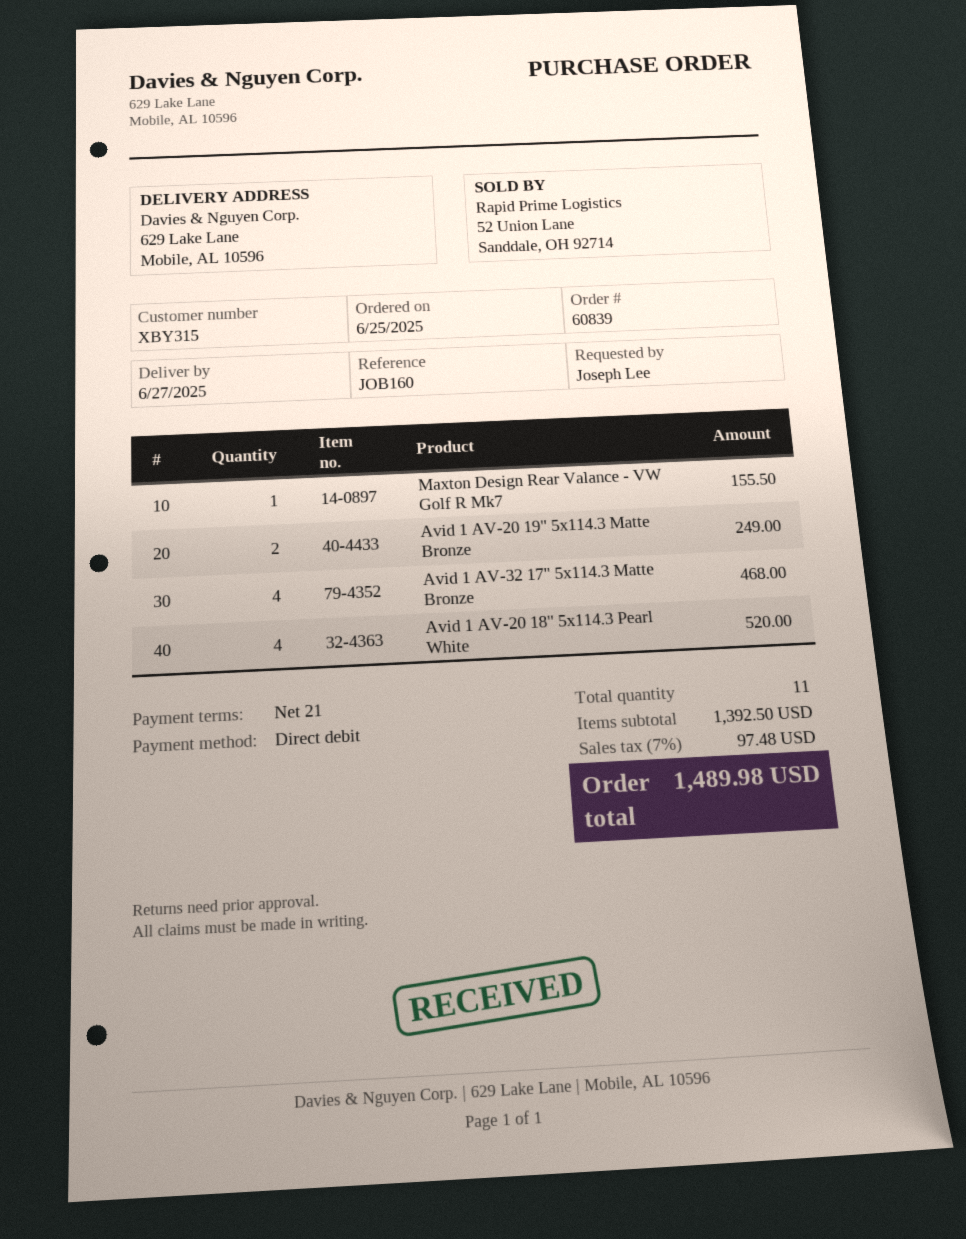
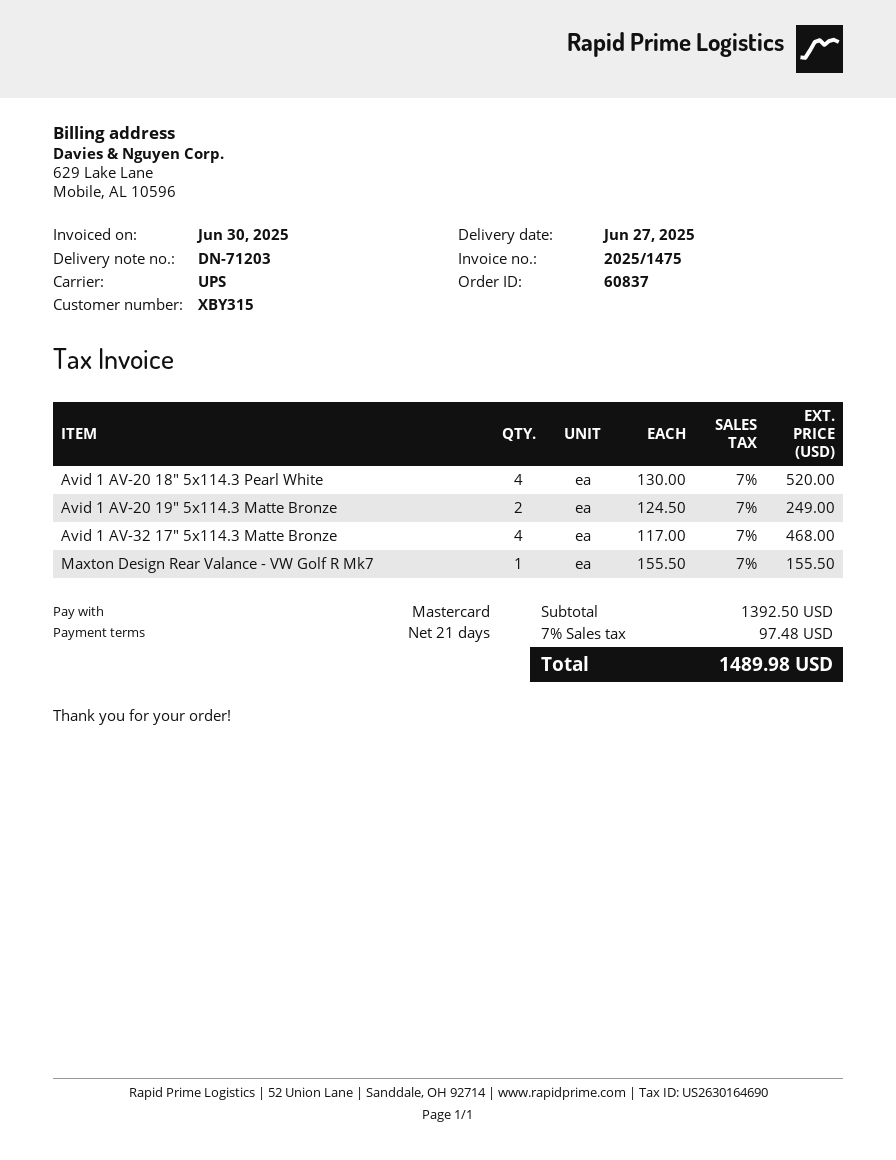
order number: 60839 -> 60837
payment method: direct debit -> Mastercard

